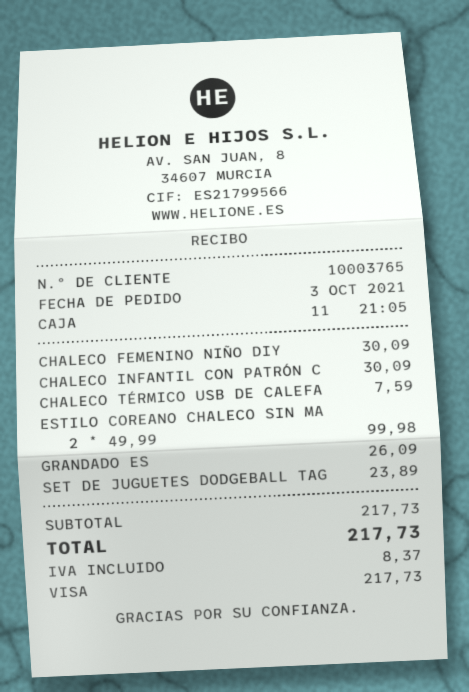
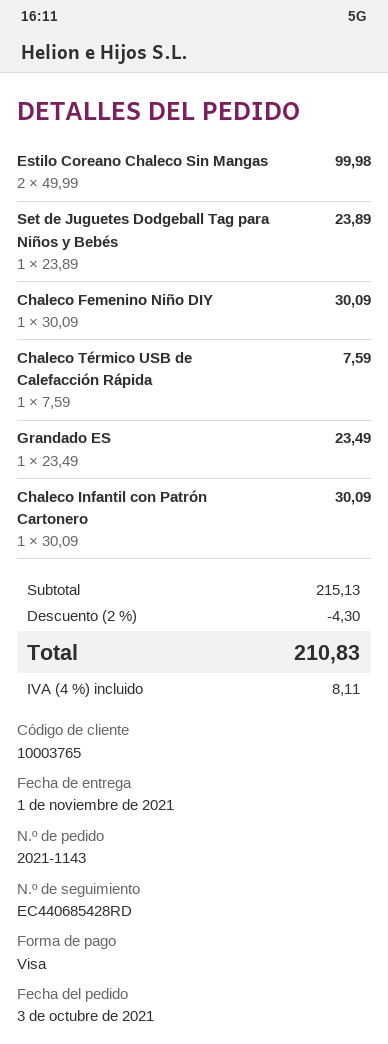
GRANDADO ES: 1 x 26.09 = 26.09 -> 1 x 23.49 = 23.49
subtotal: 217.73 -> 215.13
discount: none -> 2% = 4.30
tax: 8.37 -> 8.11
total: 217.73 -> 210.83

